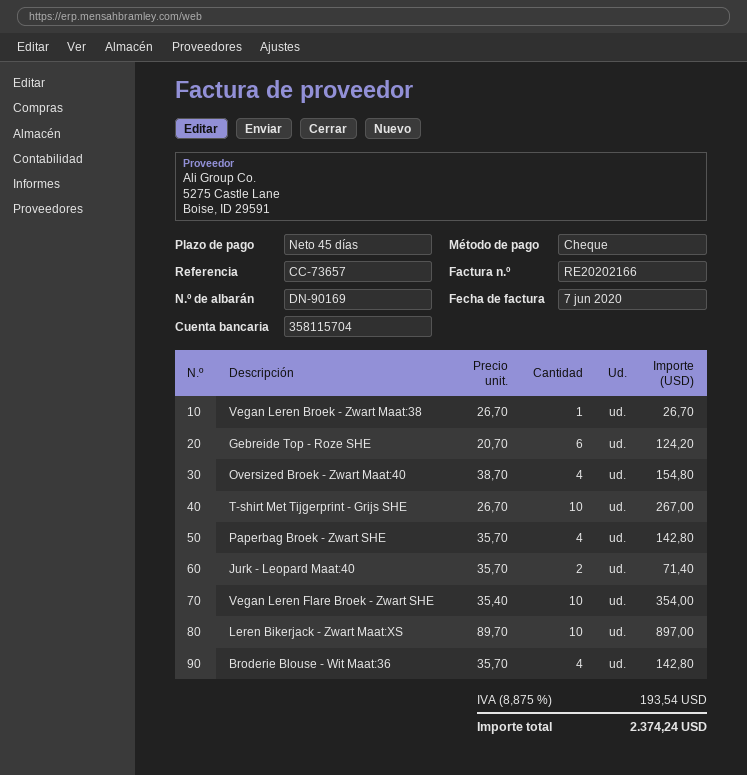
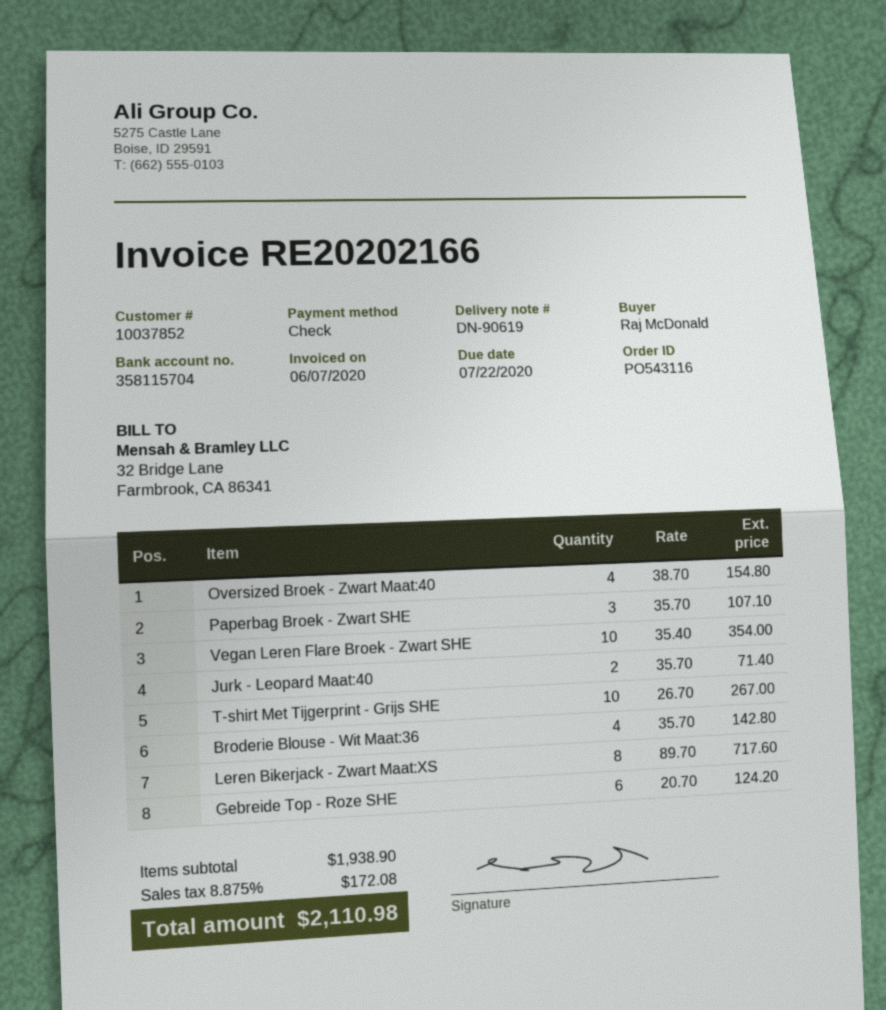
delivery note number: DN-90169 -> DN-90619
Vegan Leren Broek - Zwart Maat:38: 1 x 26.70 = 26.70 -> none
Paperbag Broek - Zwart SHE: 4 x 35.70 = 142.80 -> 3 x 35.70 = 107.10
Leren Bikerjack - Zwart Maat:XS: 10 x 89.70 = 897.00 -> 8 x 89.70 = 717.60
tax: 8.875% = 193.54 -> 8.875% = 172.08
total: 2374.24 -> 2110.98

